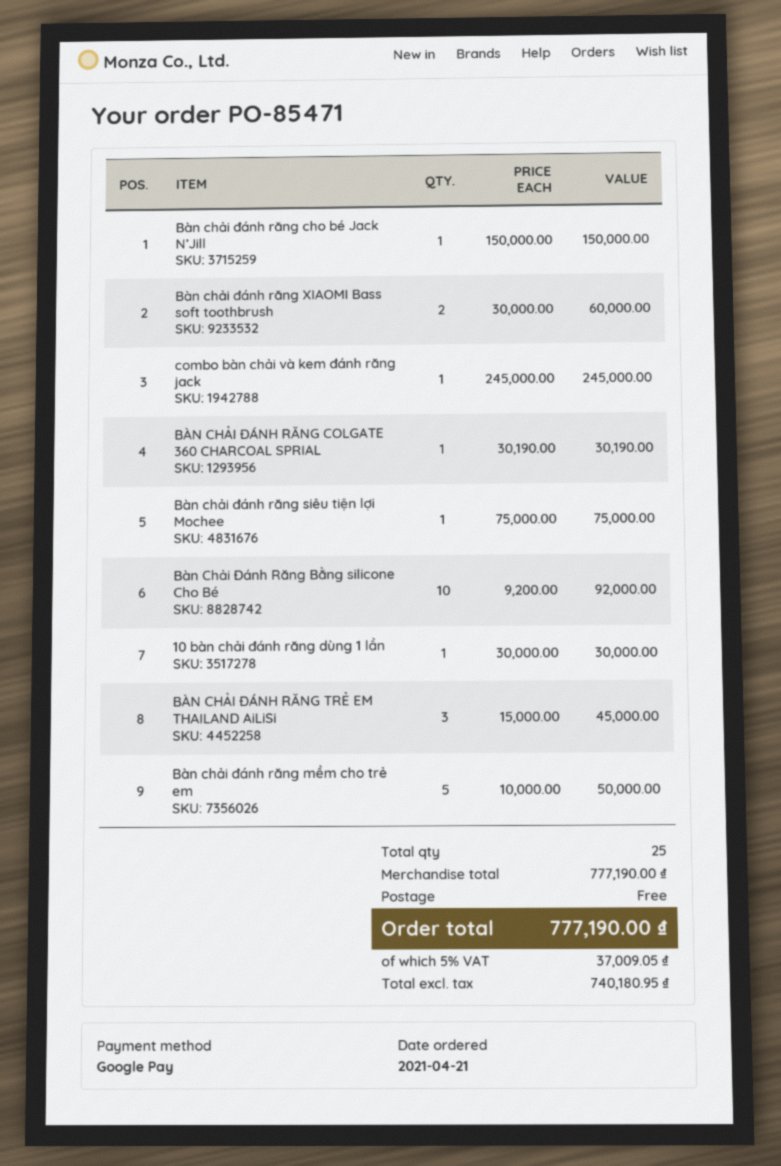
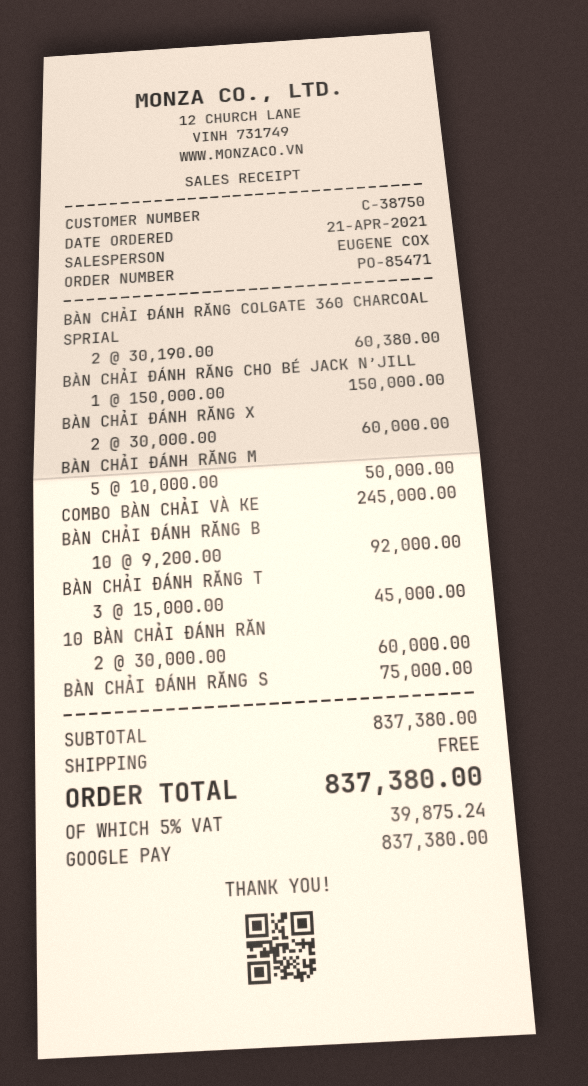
BÀN CHẢI ĐÁNH RĂNG COLGATE 360 CHARCOAL SPRIAL: 1 x 30190.00 = 30190.00 -> 2 x 30190.00 = 60380.00
10 bàn chải đánh răng dùng 1 lần: 1 x 30000.00 = 30000.00 -> 2 x 30000.00 = 60000.00
subtotal: 777190.00 -> 837380.00
tax: 5% = 37009.05 -> 5% = 39875.24
total: 777190.00 -> 837380.00

